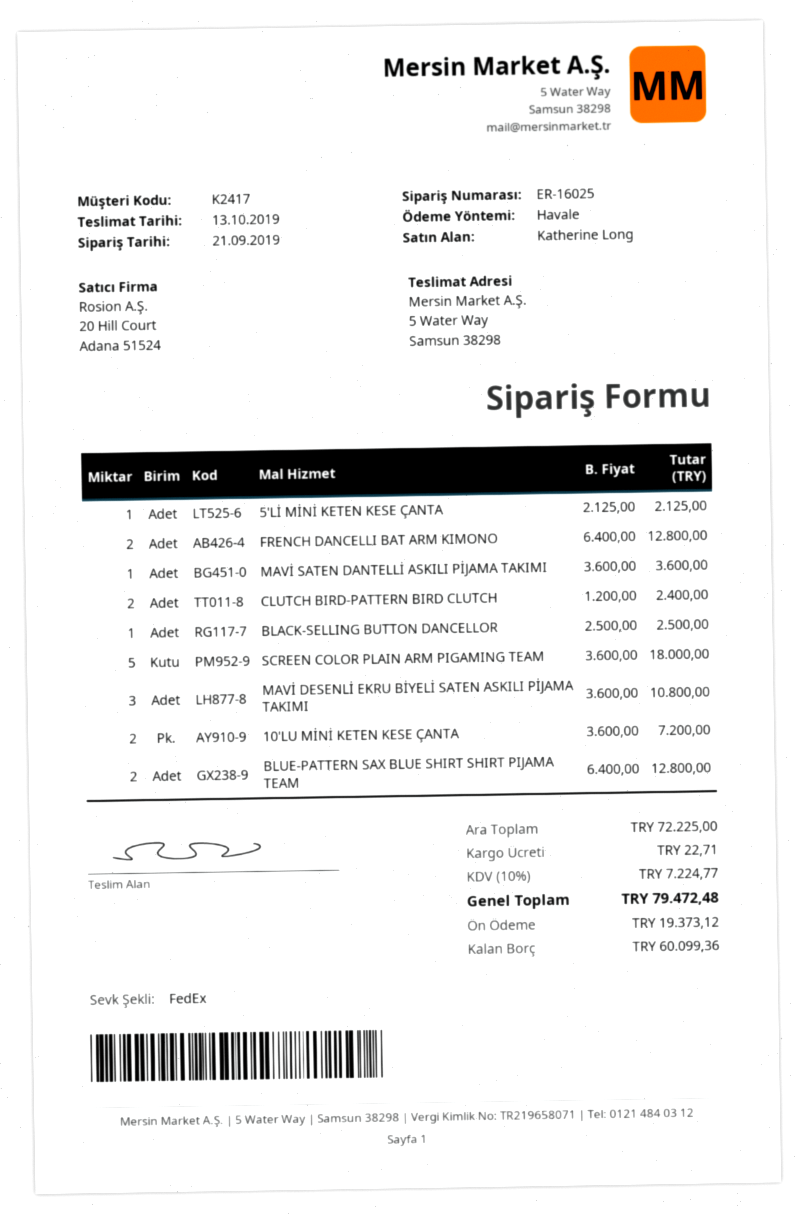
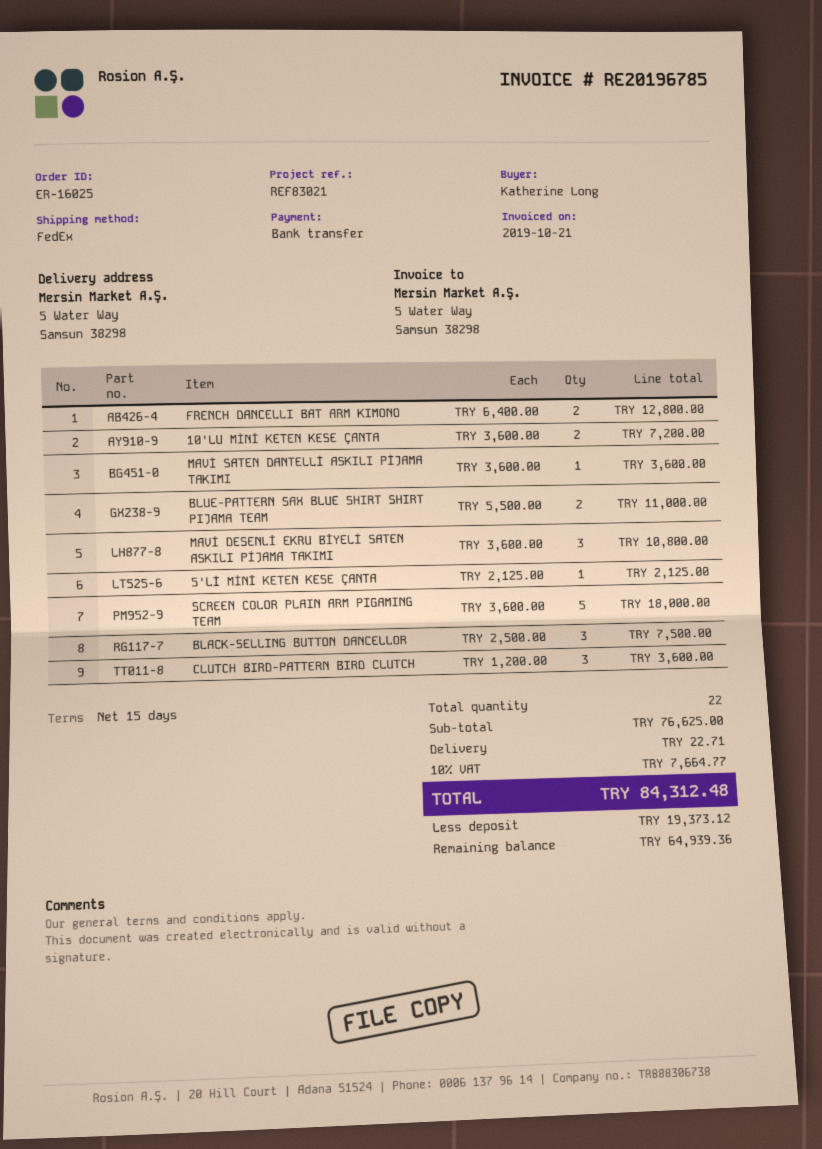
CLUTCH BIRD-PATTERN BIRD CLUTCH: 2 x 1200.00 = 2400.00 -> 3 x 1200.00 = 3600.00
BLACK-SELLING BUTTON DANCELLOR: 1 x 2500.00 = 2500.00 -> 3 x 2500.00 = 7500.00
BLUE-PATTERN SAX BLUE SHIRT SHIRT PIJAMA TEAM: 2 x 6400.00 = 12800.00 -> 2 x 5500.00 = 11000.00
subtotal: 72225.00 -> 76625.00
tax: 10% = 7224.77 -> 10% = 7664.77
total: 79472.48 -> 84312.48
balance: 60099.36 -> 64939.36

